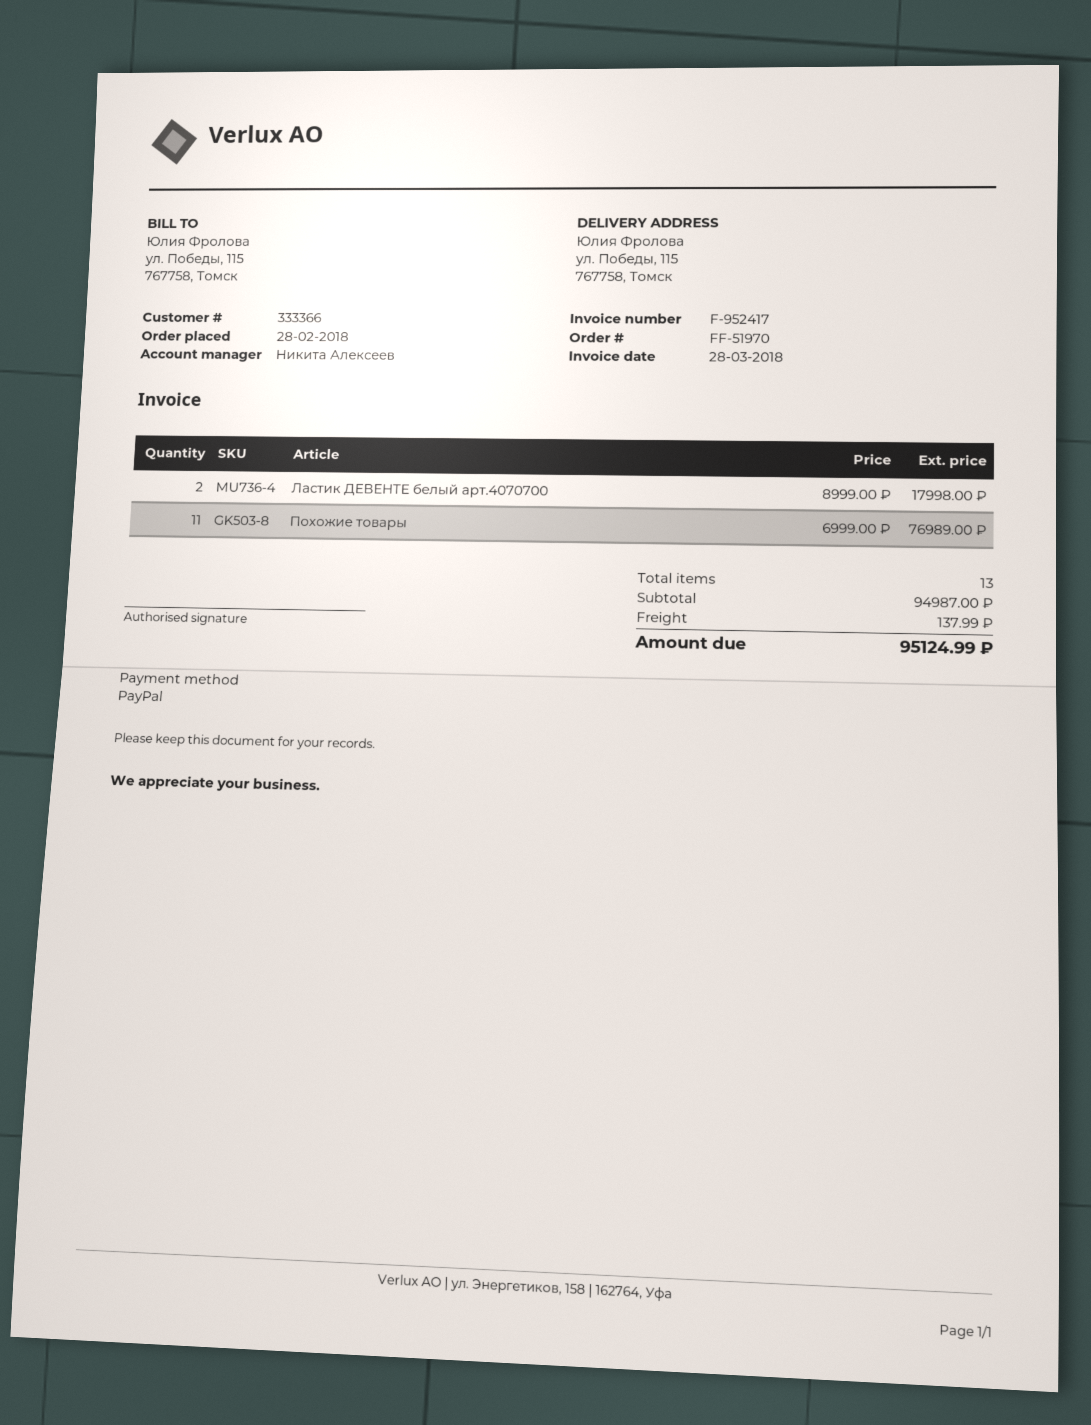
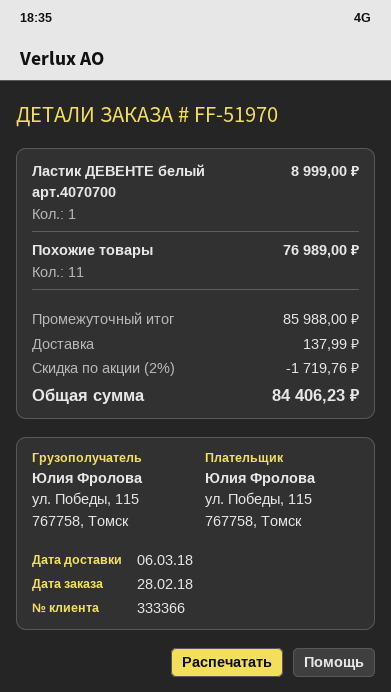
Ластик ДЕВЕНТЕ белый арт.4070700: 2 for 17998.00 -> 1 for 8999.00
subtotal: 94987.00 -> 85988.00
discount: none -> 2% = 1719.76
total: 95124.99 -> 84406.23

